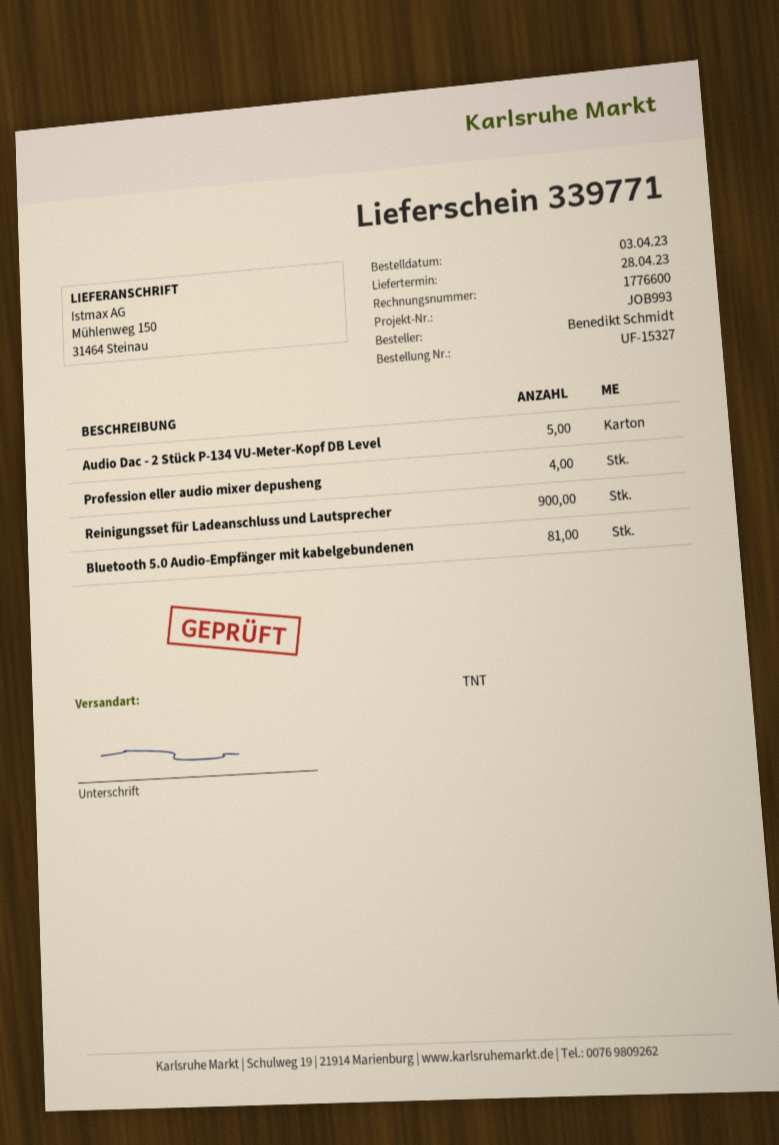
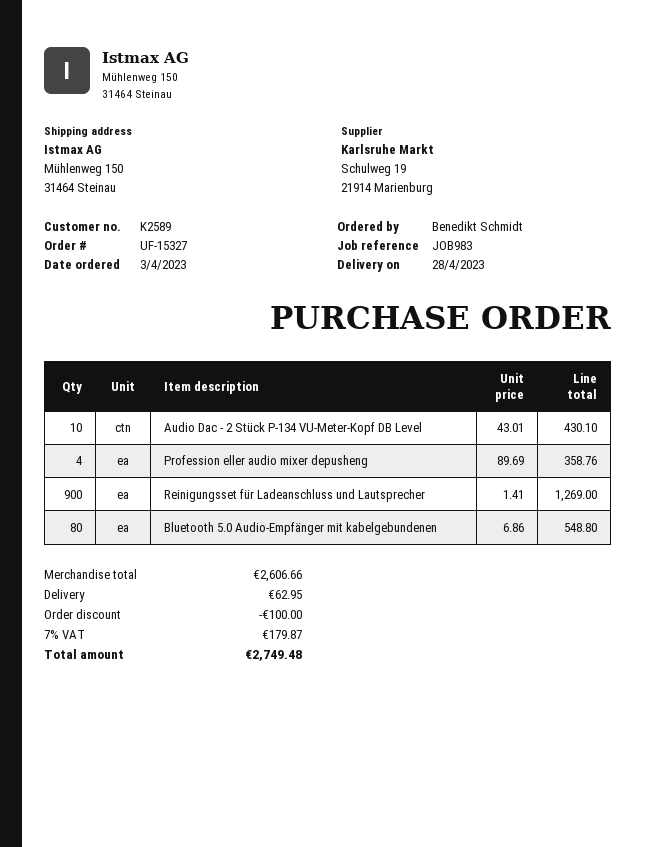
reference: JOB993 -> JOB983
Audio Dac - 2 Stück P-134 VU-Meter-Kopf DB Level: 5 -> 10
Bluetooth 5.0 Audio-Empfänger mit kabelgebundenen: 81 -> 80

